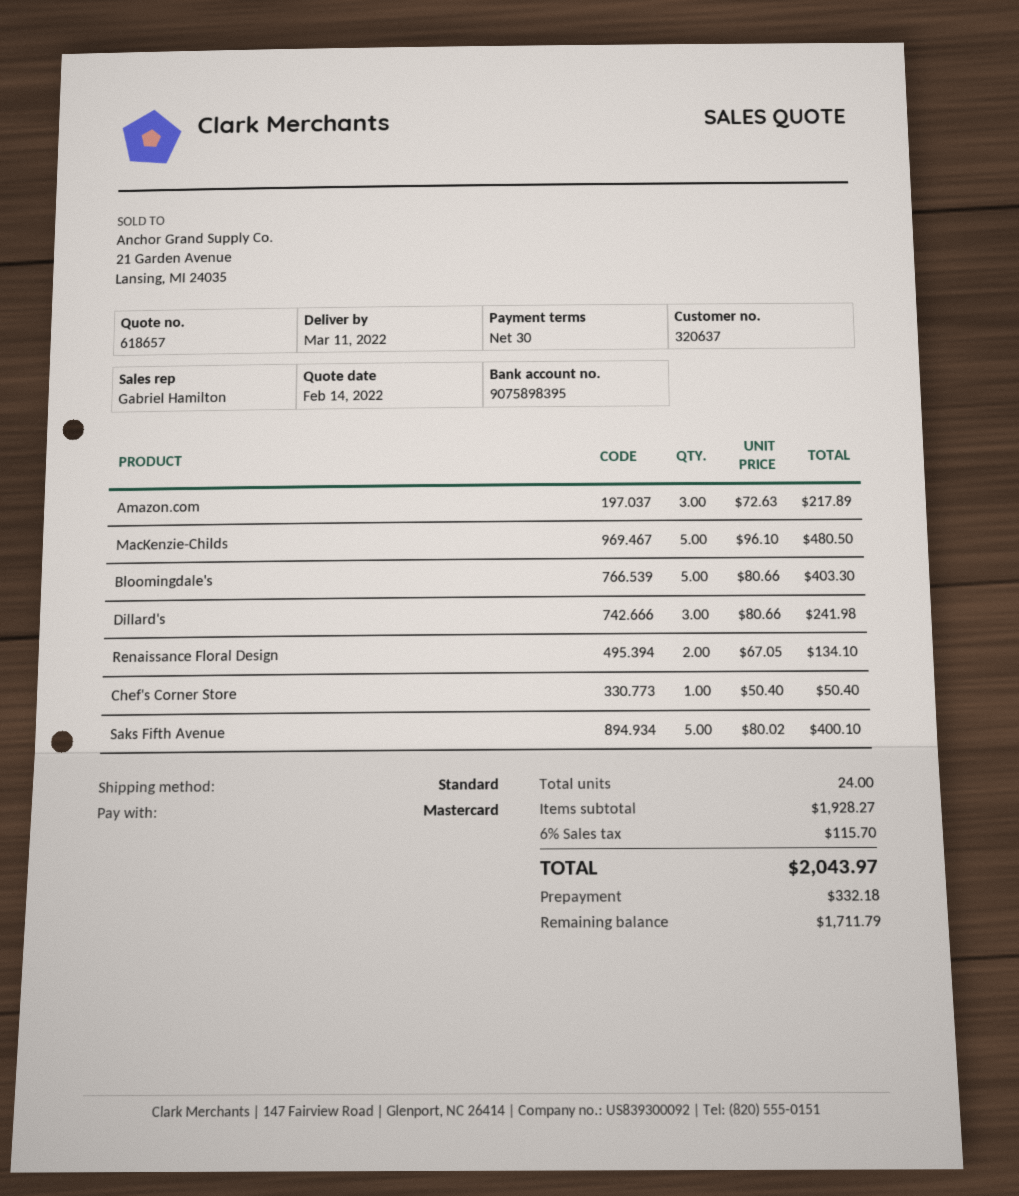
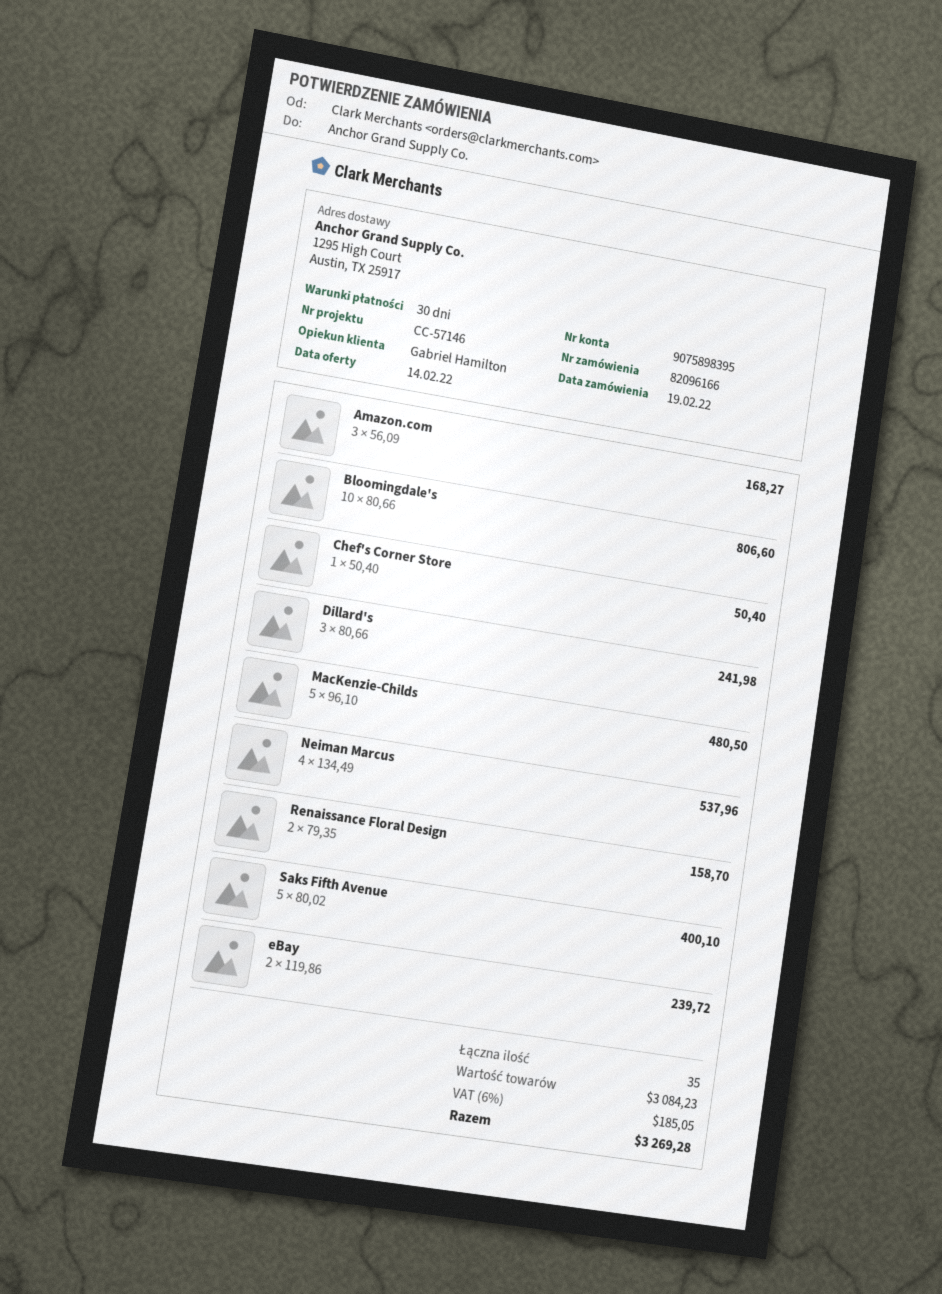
Amazon.com: 3 x 72.63 = 217.89 -> 3 x 56.09 = 168.27
Bloomingdale's: 5 x 80.66 = 403.30 -> 10 x 80.66 = 806.60
Renaissance Floral Design: 2 x 67.05 = 134.10 -> 2 x 79.35 = 158.70
Neiman Marcus: none -> 4 x 134.49 = 537.96
eBay: none -> 2 x 119.86 = 239.72
total quantity: 24 -> 35
subtotal: 1928.27 -> 3084.23
tax: 6% = 115.70 -> 6% = 185.05
total: 2043.97 -> 3269.28

